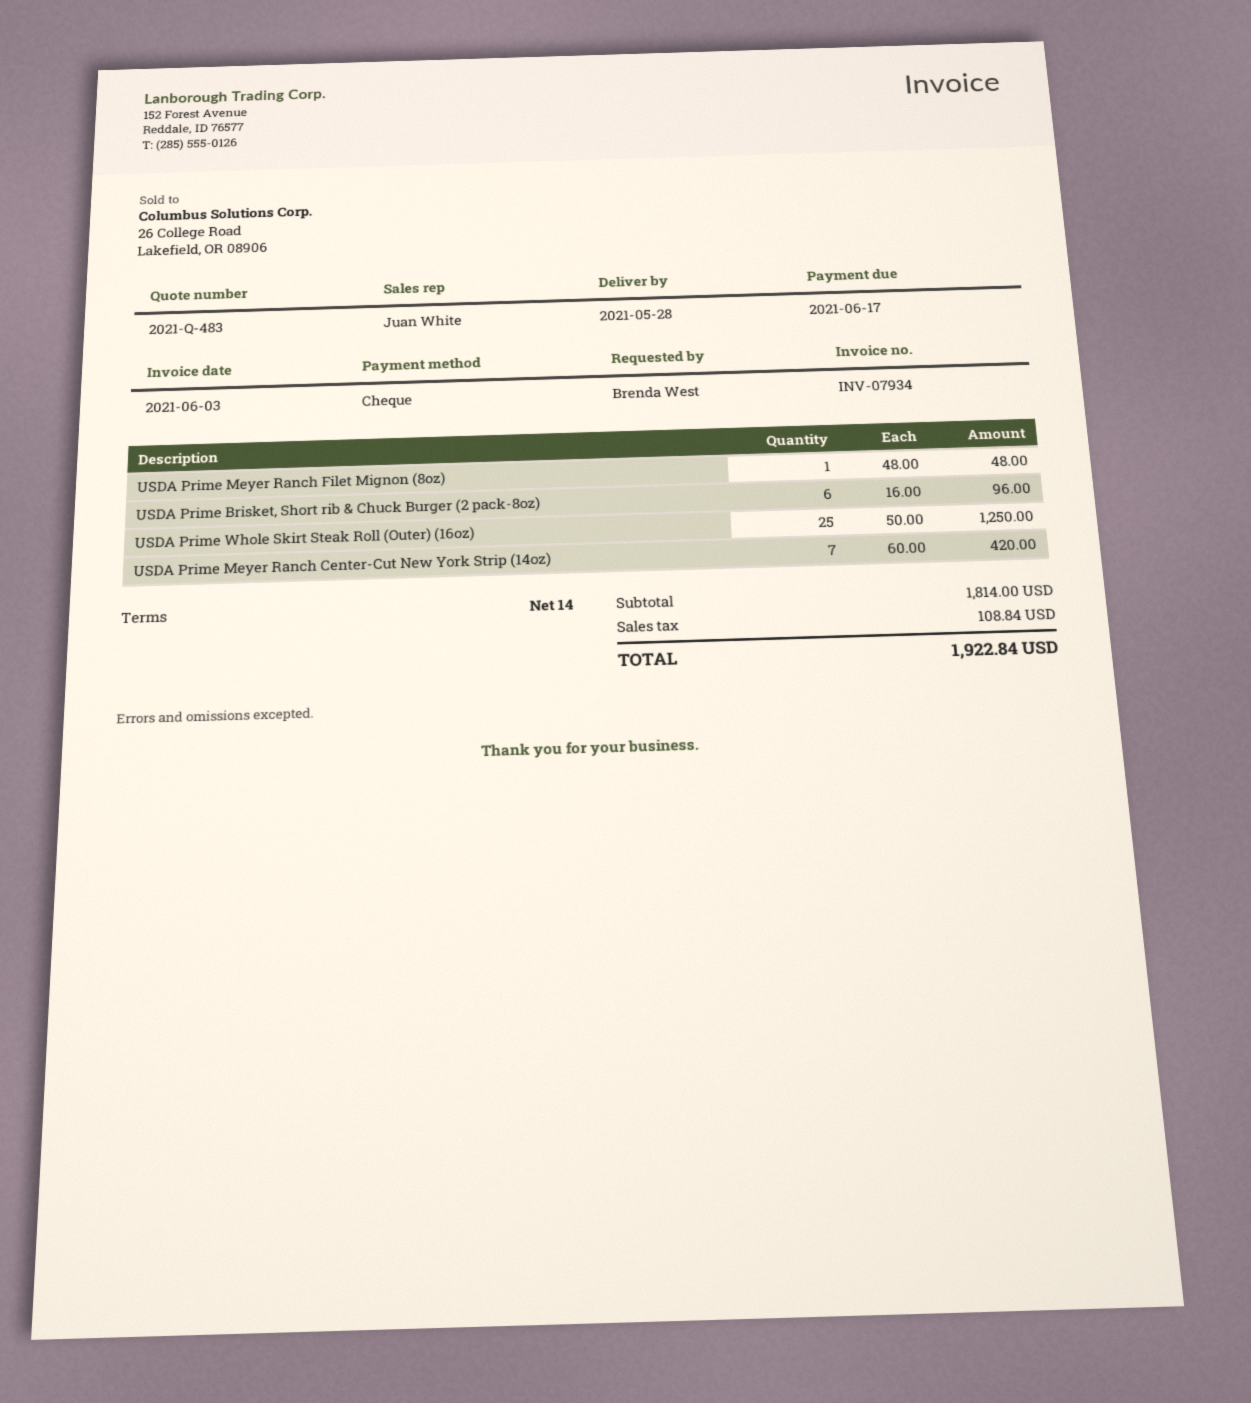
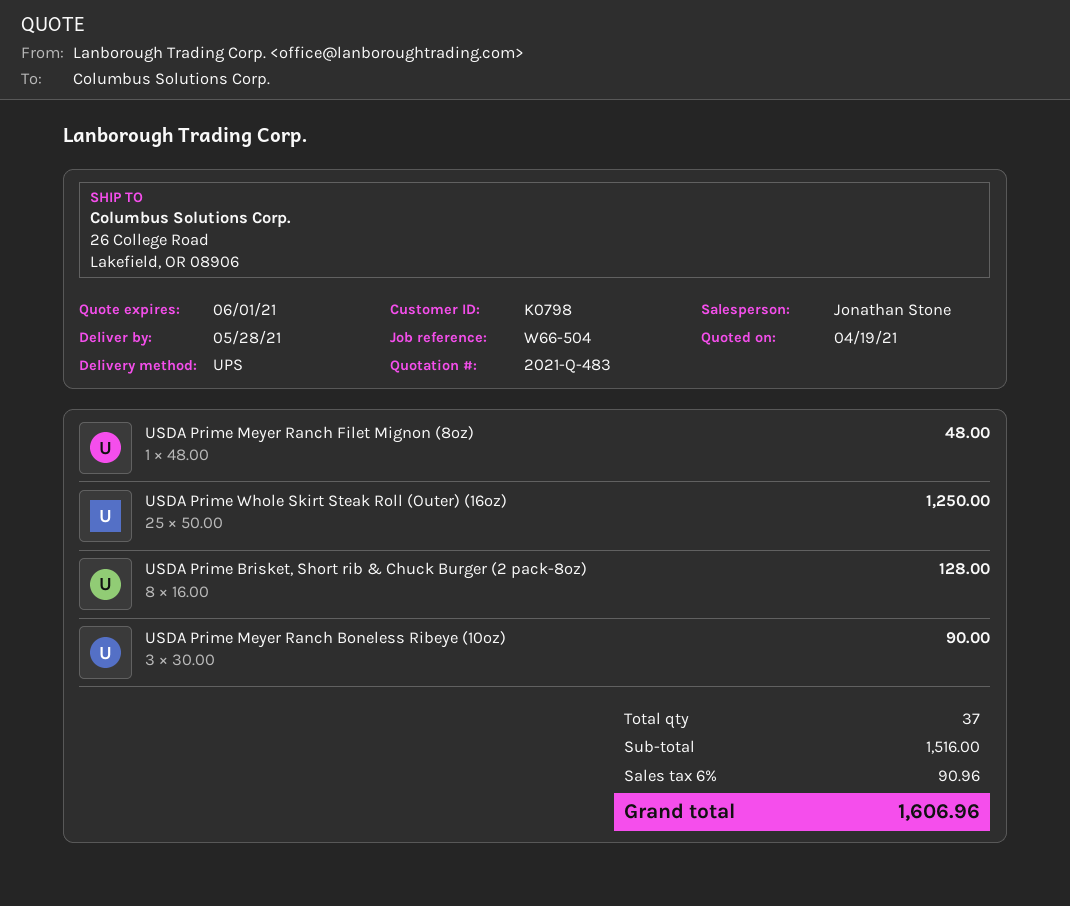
sales rep: Juan White -> Jonathan Stone
USDA Prime Brisket, Short rib & Chuck Burger (2 pack-8oz): 6 x 16.00 = 96.00 -> 8 x 16.00 = 128.00
USDA Prime Meyer Ranch Center-Cut New York Strip (14oz): 7 x 60.00 = 420.00 -> none
USDA Prime Meyer Ranch Boneless Ribeye (10oz): none -> 3 x 30.00 = 90.00
subtotal: 1814.00 -> 1516.00
tax: 108.84 -> 90.96
total: 1922.84 -> 1606.96

